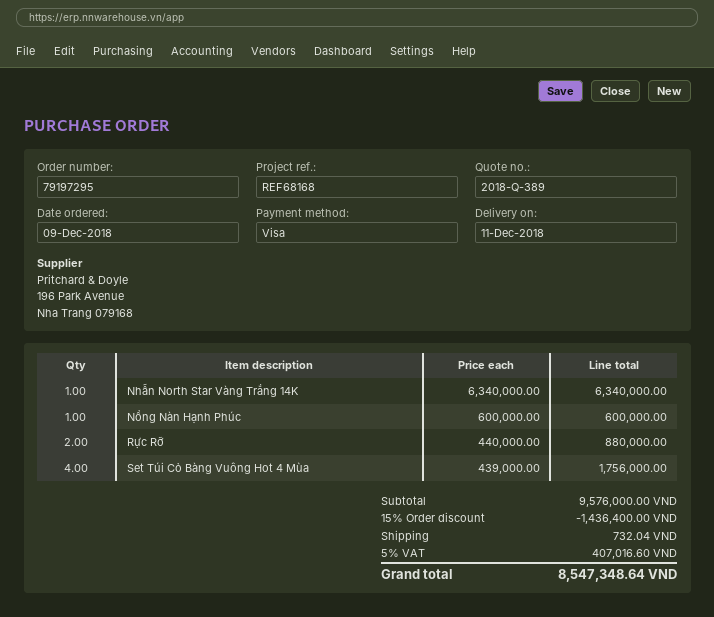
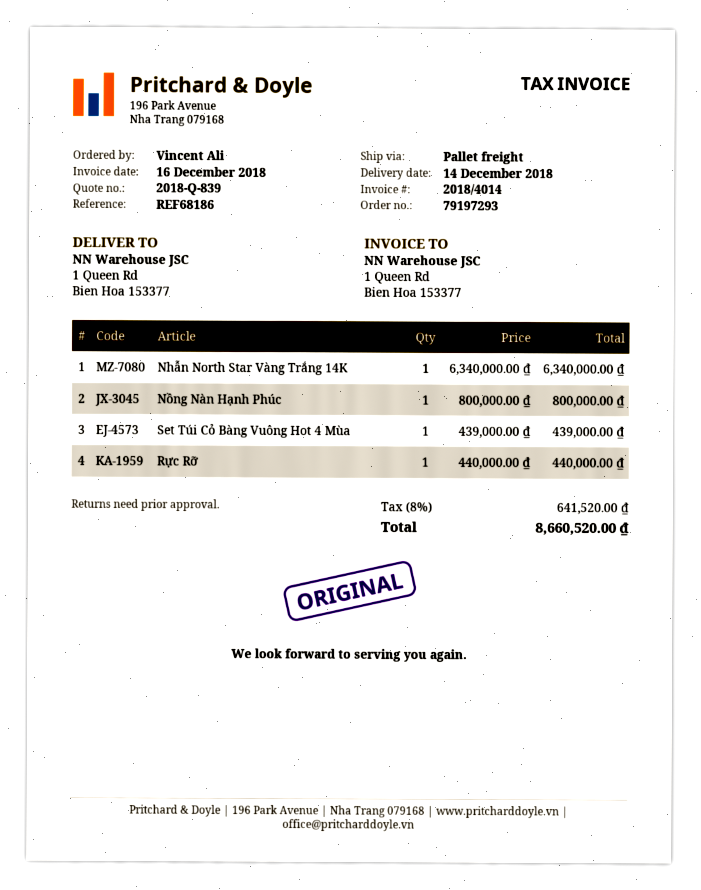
quote number: 2018-Q-389 -> 2018-Q-839
order number: 79197295 -> 79197293
delivery date: 2018-12-11 -> 2018-12-14
reference: REF68168 -> REF68186
Nồng Nàn Hạnh Phúc: 1 x 600000.00 = 600000.00 -> 1 x 800000.00 = 800000.00
Rực Rỡ: 2 x 440000.00 = 880000.00 -> 1 x 440000.00 = 440000.00
Set Túi Cỏ Bàng Vuông Hot 4 Mùa: 4 x 439000.00 = 1756000.00 -> 1 x 439000.00 = 439000.00
discount: 15% = 1436400.00 -> none
shipping: 732.04 -> none
tax: 5% = 407016.60 -> 8% = 641520.00
total: 8547348.64 -> 8660520.00

